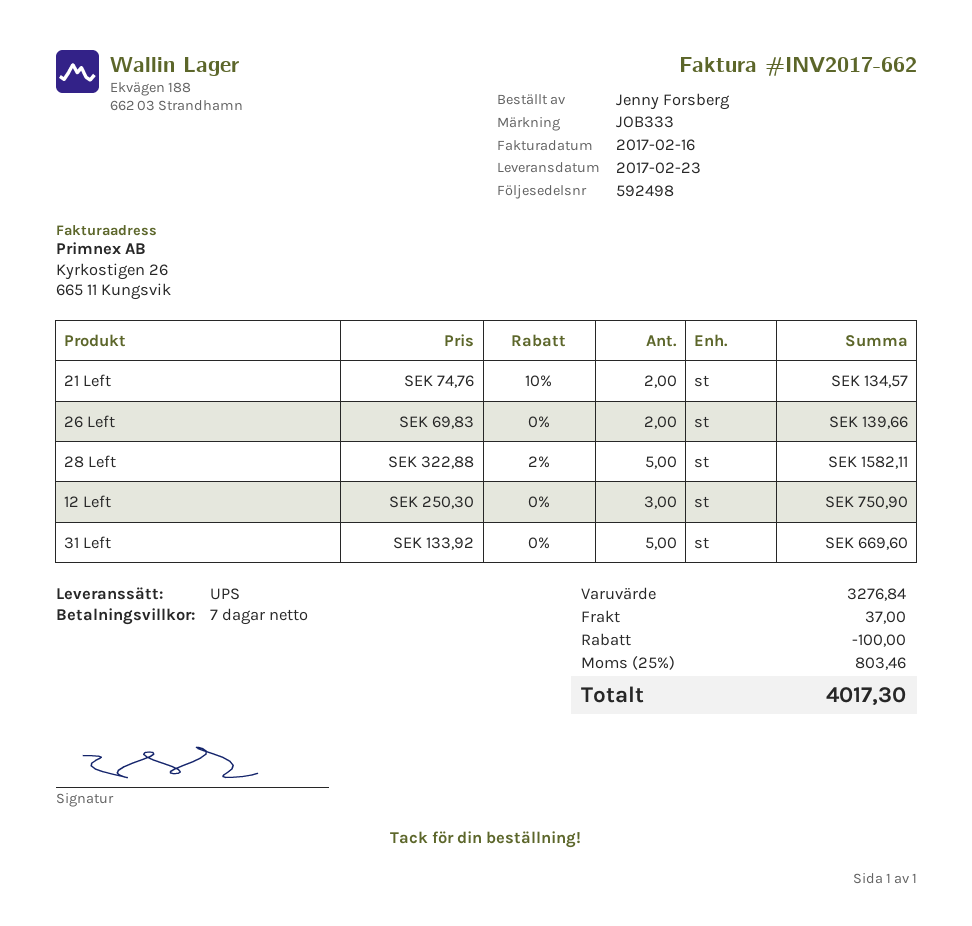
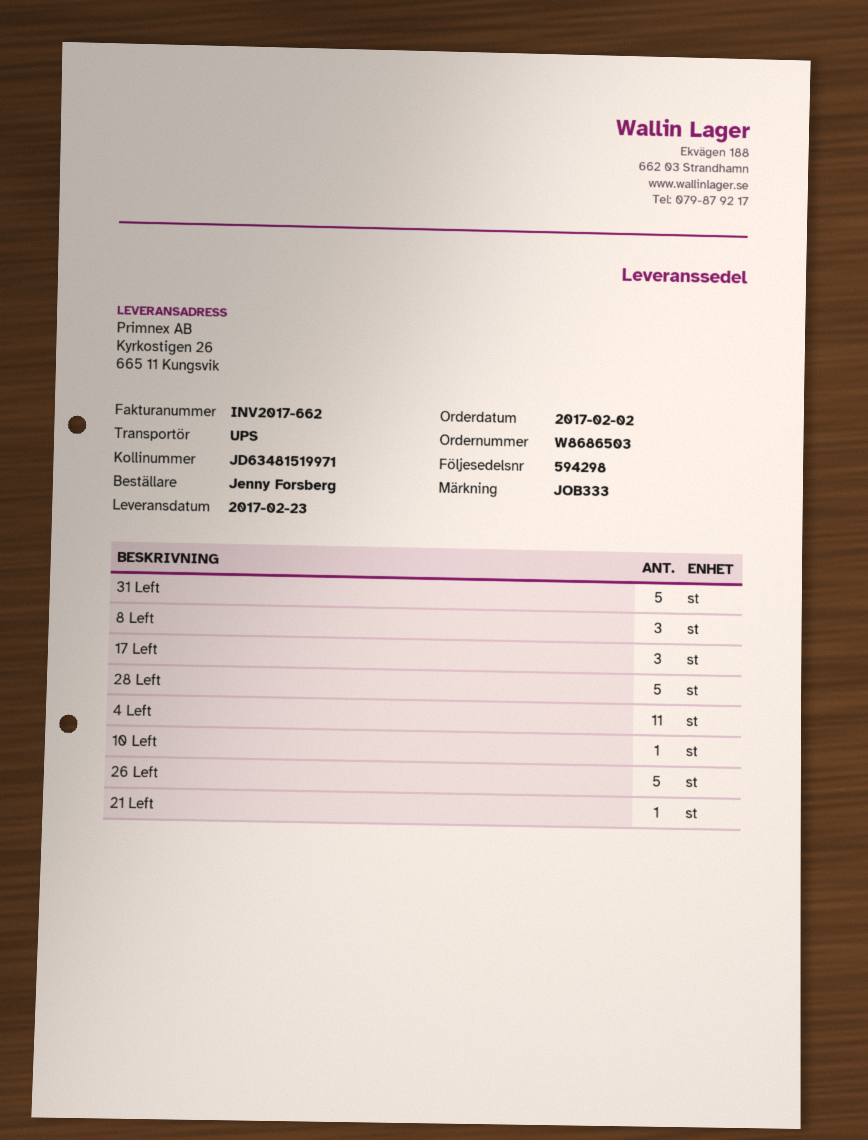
delivery note number: 592498 -> 594298
21 Left: 2 -> 1
26 Left: 2 -> 5
12 Left: 3 -> none
8 Left: none -> 3
17 Left: none -> 3
4 Left: none -> 11
10 Left: none -> 1

